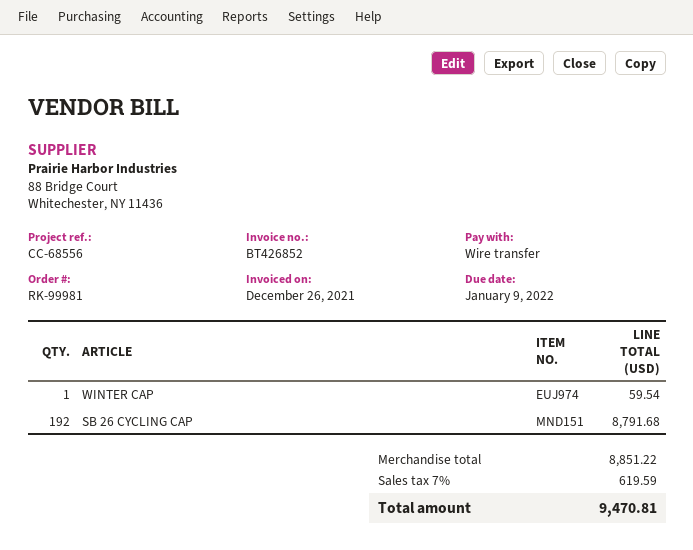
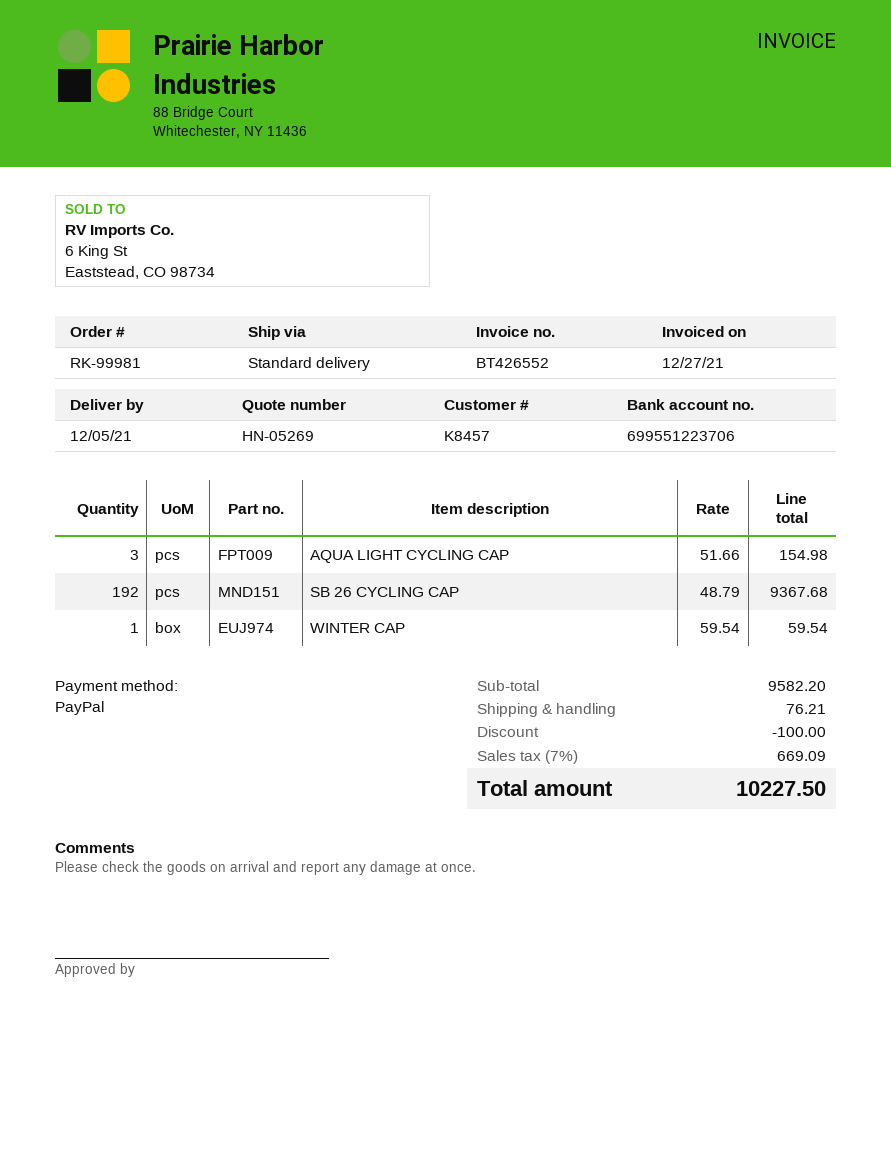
invoice number: BT426852 -> BT426552
invoice date: 2021-12-26 -> 2021-12-27
payment method: bank transfer -> PayPal
SB 26 CYCLING CAP: 192 for 8791.68 -> 192 for 9367.68
AQUA LIGHT CYCLING CAP: none -> 3 for 154.98
subtotal: 8851.22 -> 9582.20
discount: none -> 100.00
shipping: none -> 76.21
tax: 7% = 619.59 -> 7% = 669.09
total: 9470.81 -> 10227.50

